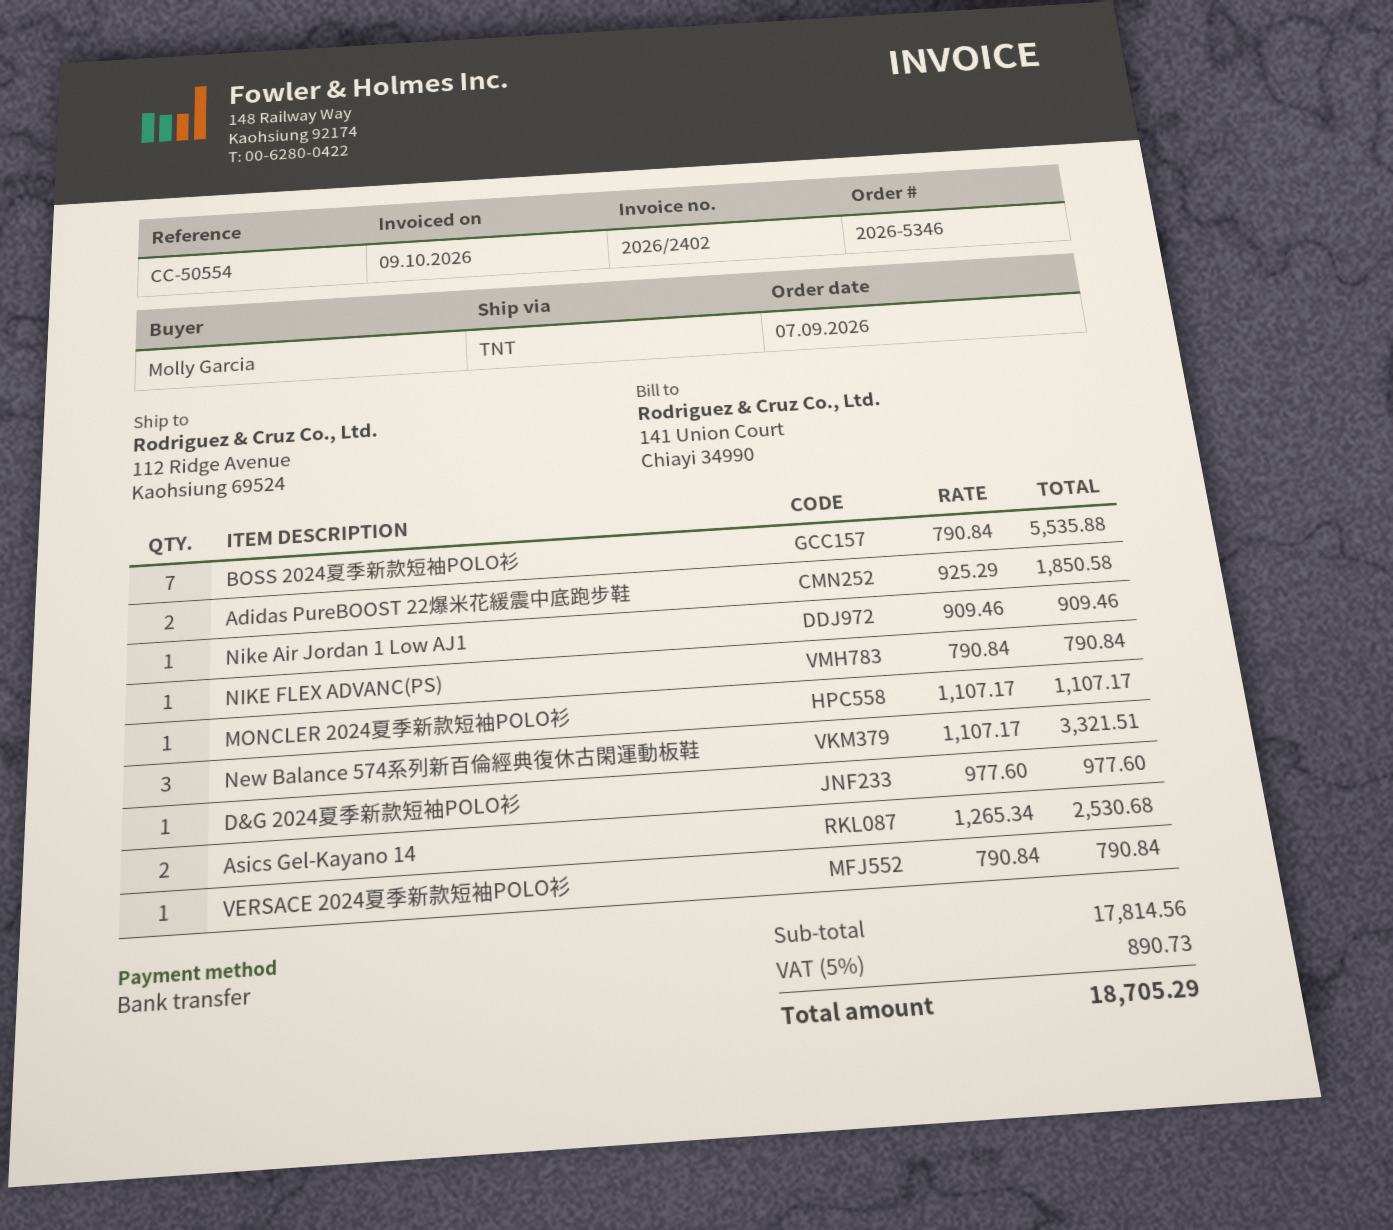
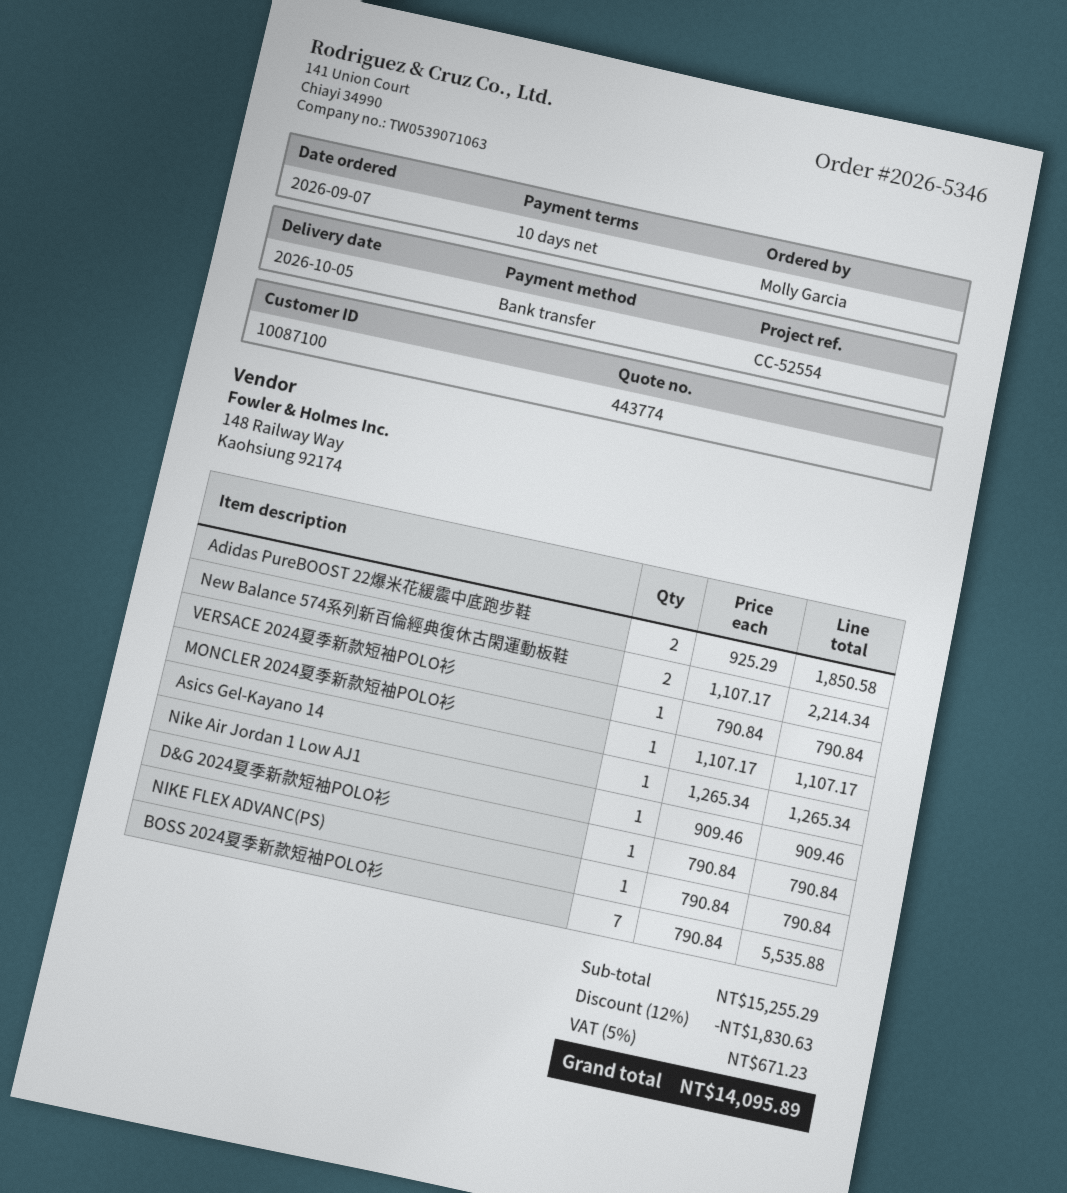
reference: CC-50554 -> CC-52554
New Balance 574系列新百倫經典復休古閑運動板鞋: 3 x 1107.17 = 3321.51 -> 2 x 1107.17 = 2214.34
D&G 2024夏季新款短袖POLO衫: 1 x 977.60 = 977.60 -> 1 x 790.84 = 790.84
Asics Gel-Kayano 14: 2 x 1265.34 = 2530.68 -> 1 x 1265.34 = 1265.34
subtotal: 17814.56 -> 15255.29
discount: none -> 12% = 1830.63
tax: 5% = 890.73 -> 5% = 671.23
total: 18705.29 -> 14095.89

